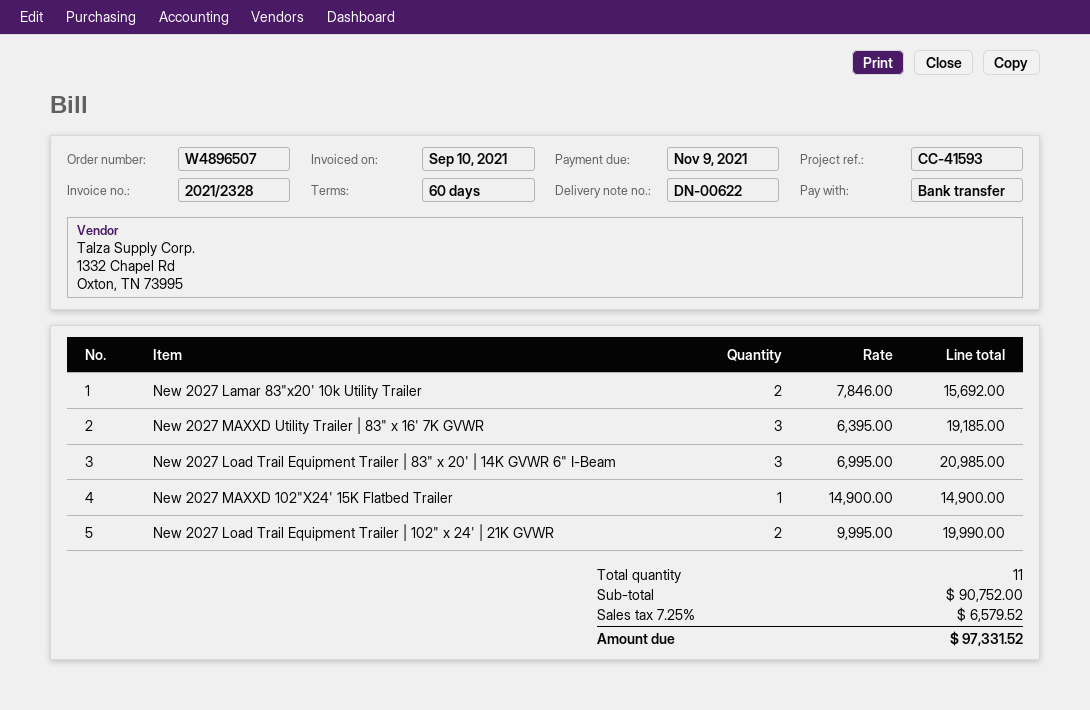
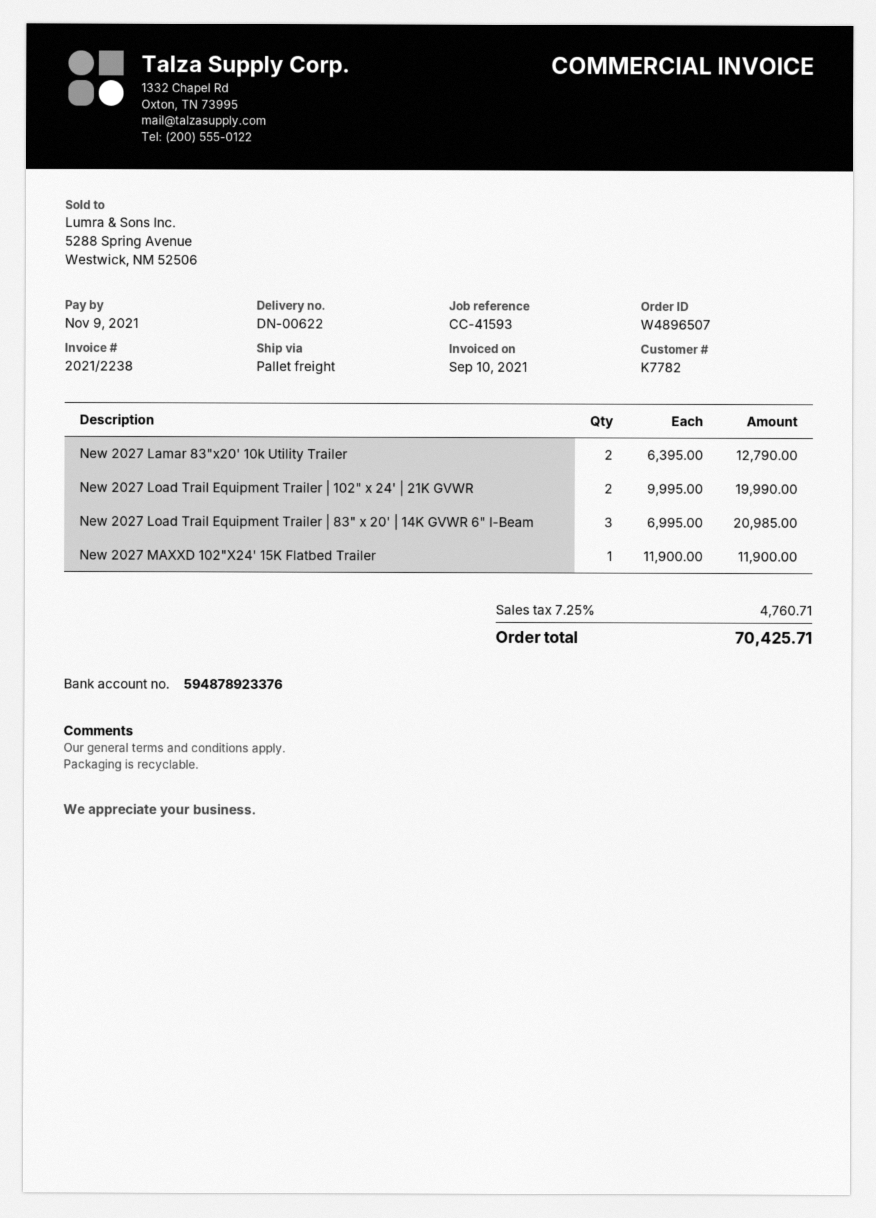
invoice number: 2021/2328 -> 2021/2238
New 2027 Lamar 83"x20' 10k Utility Trailer: 2 x 7846.00 = 15692.00 -> 2 x 6395.00 = 12790.00
New 2027 MAXXD Utility Trailer | 83" x 16' 7K GVWR: 3 x 6395.00 = 19185.00 -> none
New 2027 MAXXD 102"X24' 15K Flatbed Trailer: 1 x 14900.00 = 14900.00 -> 1 x 11900.00 = 11900.00
tax: 7.25% = 6579.52 -> 7.25% = 4760.71
total: 97331.52 -> 70425.71

